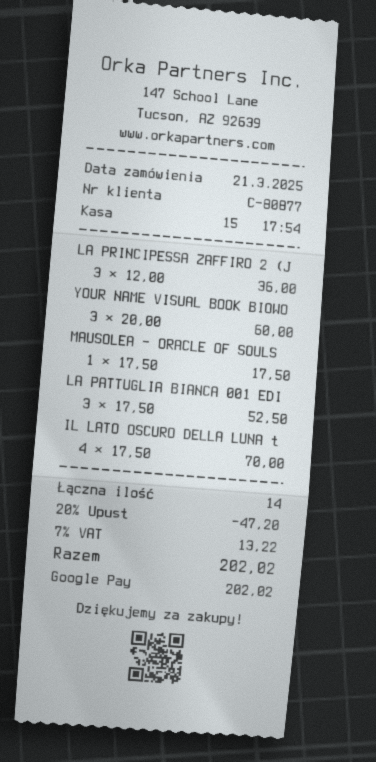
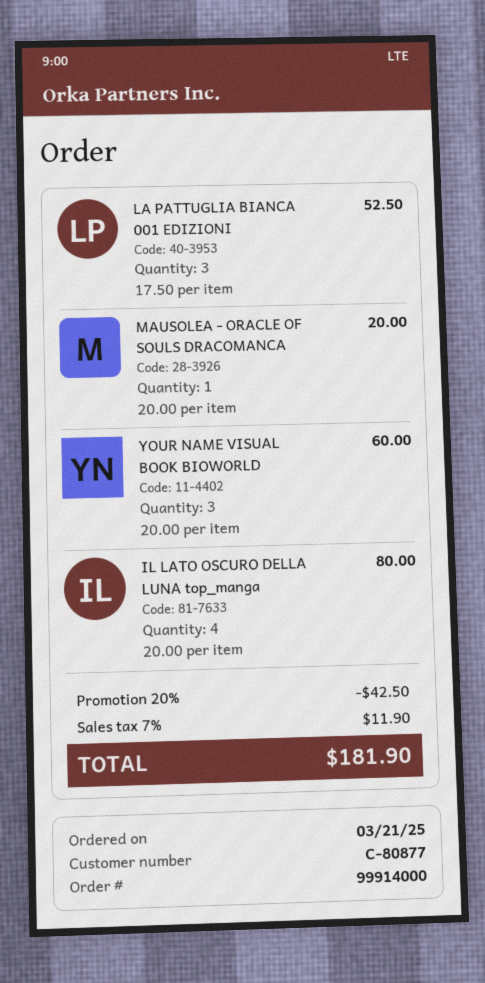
LA PRINCIPESSA ZAFFIRO 2 (J: 3 x 12.00 = 36.00 -> none
MAUSOLEA - ORACLE OF SOULS: 1 x 17.50 = 17.50 -> 1 x 20.00 = 20.00
IL LATO OSCURO DELLA LUNA t: 4 x 17.50 = 70.00 -> 4 x 20.00 = 80.00
discount: 20% = 47.20 -> 20% = 42.50
tax: 7% = 13.22 -> 7% = 11.90
total: 202.02 -> 181.90

